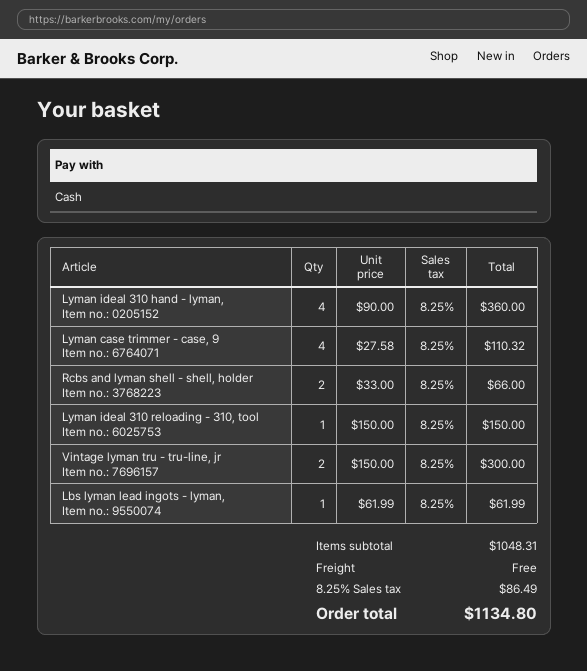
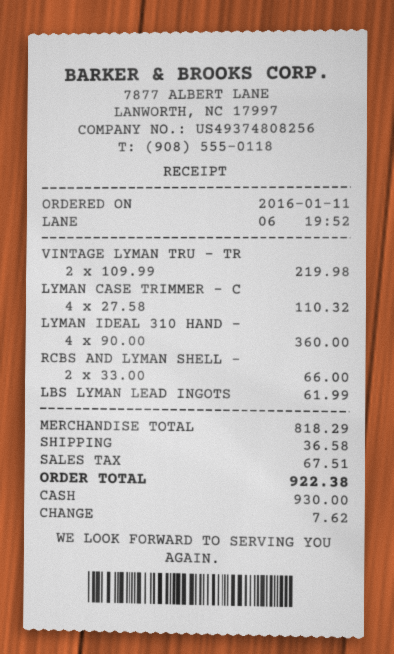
Lyman ideal 310 reloading - 310, tool: 1 x 150.00 = 150.00 -> none
Vintage lyman tru - tru-line, jr: 2 x 150.00 = 300.00 -> 2 x 109.99 = 219.98
subtotal: 1048.31 -> 818.29
shipping: 0.00 -> 36.58
tax: 86.49 -> 67.51
total: 1134.80 -> 922.38

